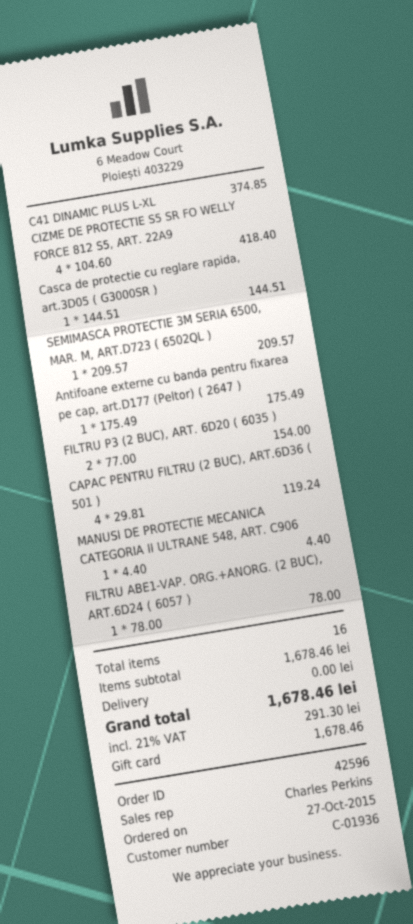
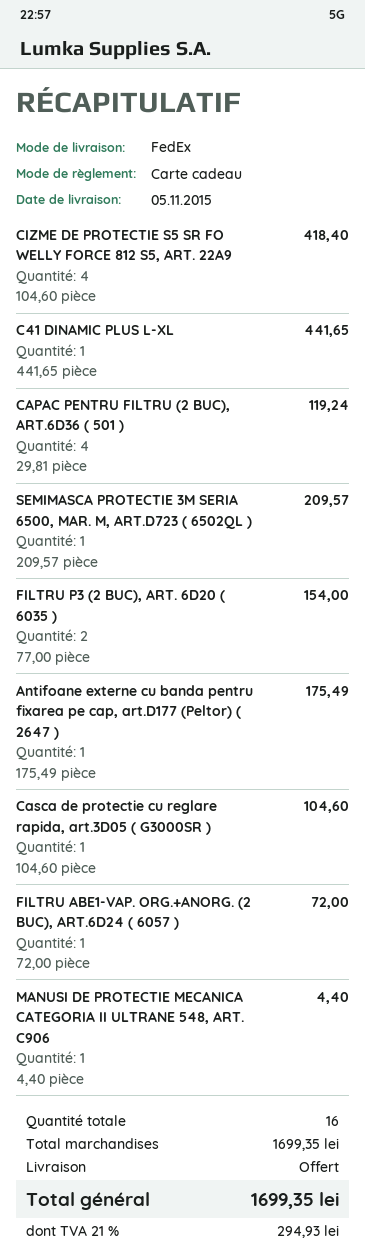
C41 DINAMIC PLUS L-XL: 1 x 374.85 = 374.85 -> 1 x 441.65 = 441.65
Casca de protectie cu reglare rapida, art.3D05 ( G3000SR ): 1 x 144.51 = 144.51 -> 1 x 104.60 = 104.60
FILTRU ABE1-VAP. ORG.+ANORG. (2 BUC), ART.6D24 ( 6057 ): 1 x 78.00 = 78.00 -> 1 x 72.00 = 72.00
subtotal: 1678.46 -> 1699.35
tax: 21% = 291.30 -> 21% = 294.93
total: 1678.46 -> 1699.35

